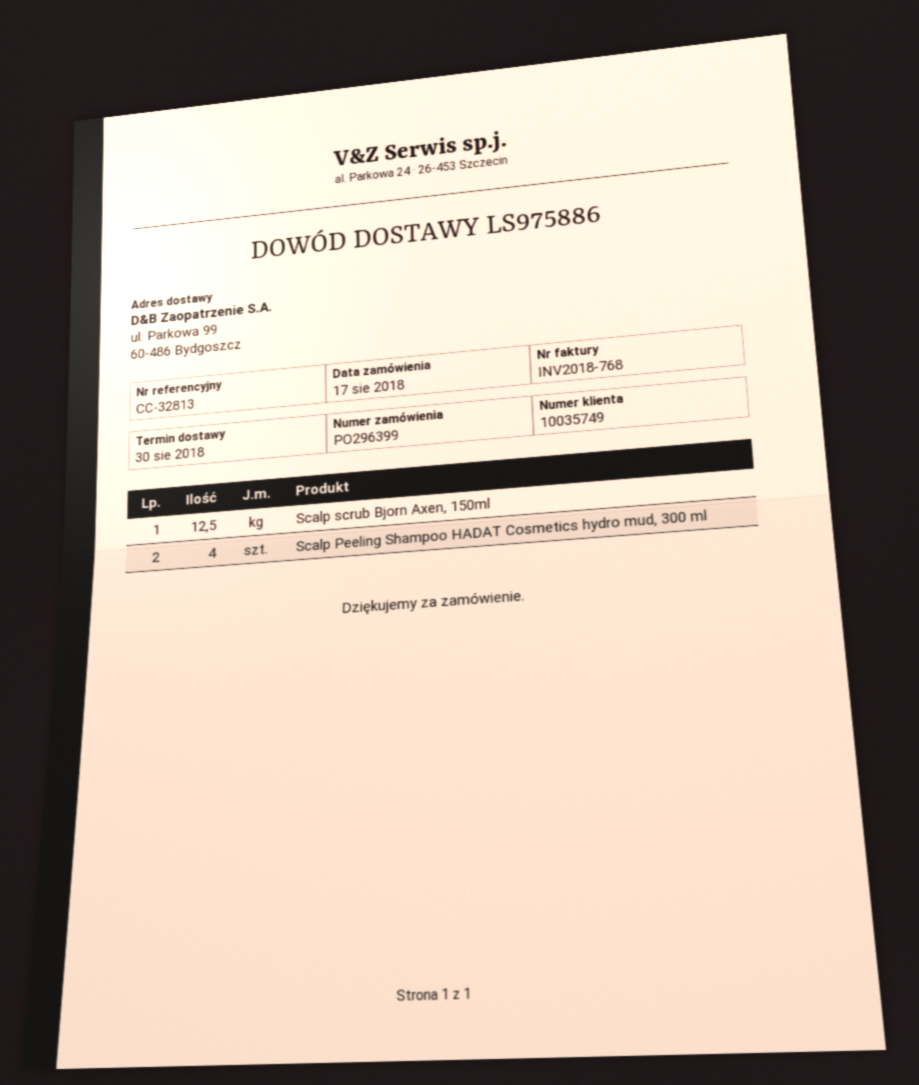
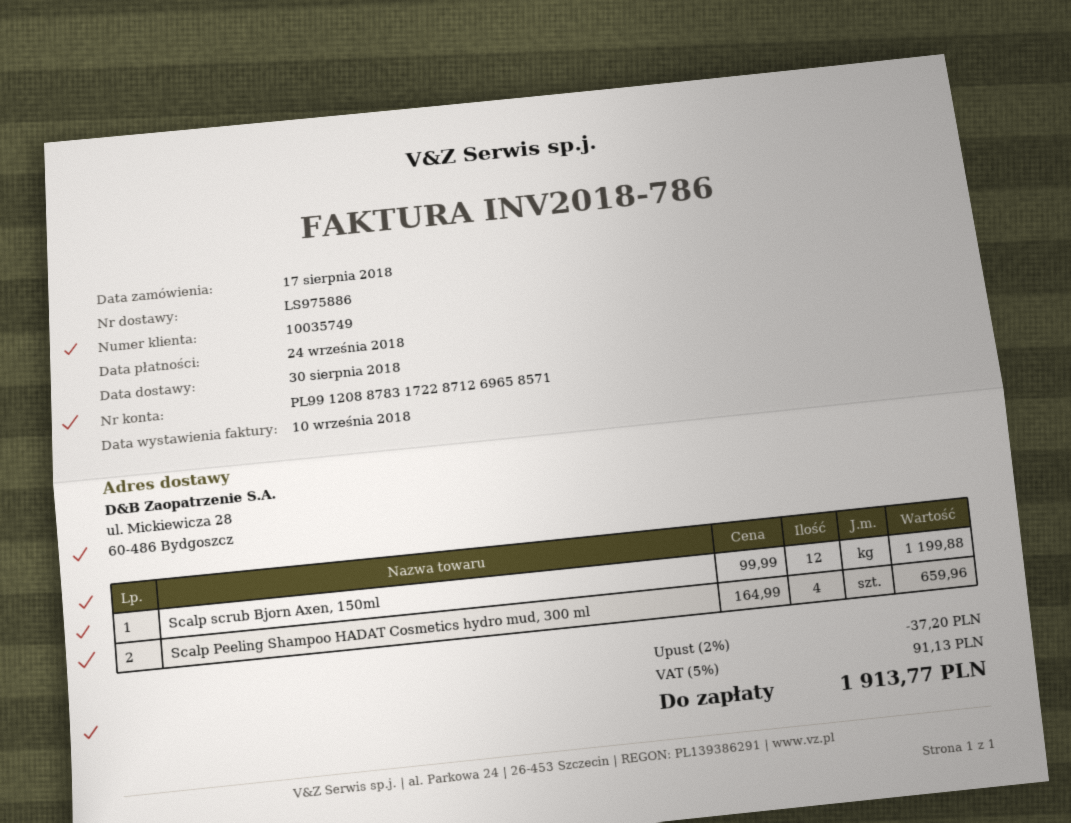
invoice number: INV2018-768 -> INV2018-786
ship to: ul. Parkowa 99, 60-486 Bydgoszcz -> ul. Mickiewicza 28, 60-486 Bydgoszcz
Scalp scrub Bjorn Axen, 150ml: 12.5 -> 12

